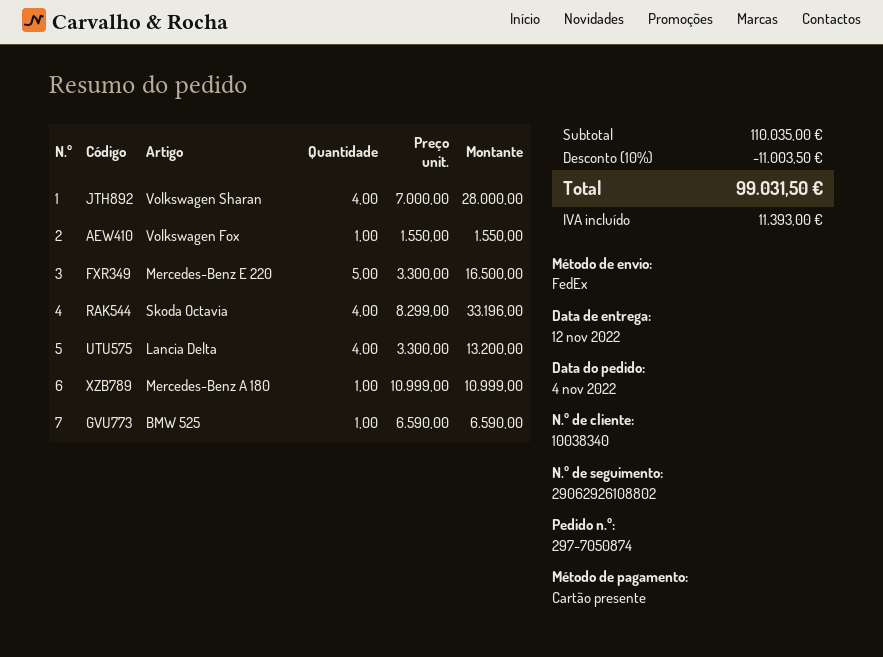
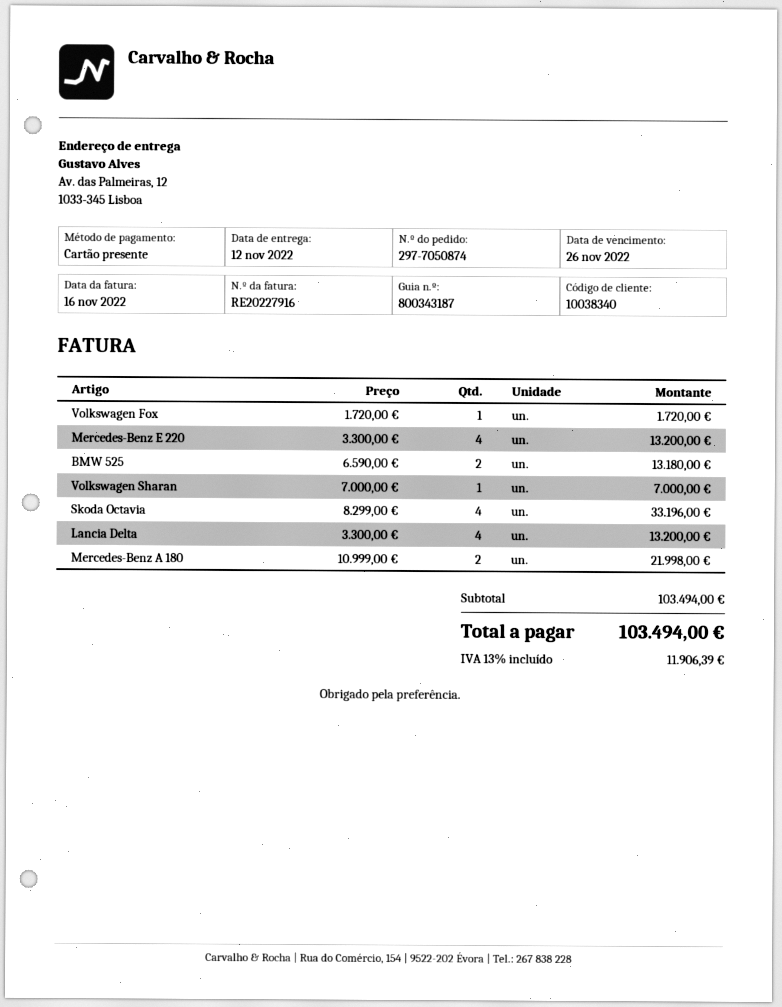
Volkswagen Sharan: 4 x 7000.00 = 28000.00 -> 1 x 7000.00 = 7000.00
Volkswagen Fox: 1 x 1550.00 = 1550.00 -> 1 x 1720.00 = 1720.00
Mercedes-Benz E 220: 5 x 3300.00 = 16500.00 -> 4 x 3300.00 = 13200.00
Mercedes-Benz A 180: 1 x 10999.00 = 10999.00 -> 2 x 10999.00 = 21998.00
BMW 525: 1 x 6590.00 = 6590.00 -> 2 x 6590.00 = 13180.00
subtotal: 110035.00 -> 103494.00
discount: 10% = 11003.50 -> none
tax: 11393.00 -> 11906.39
total: 99031.50 -> 103494.00

